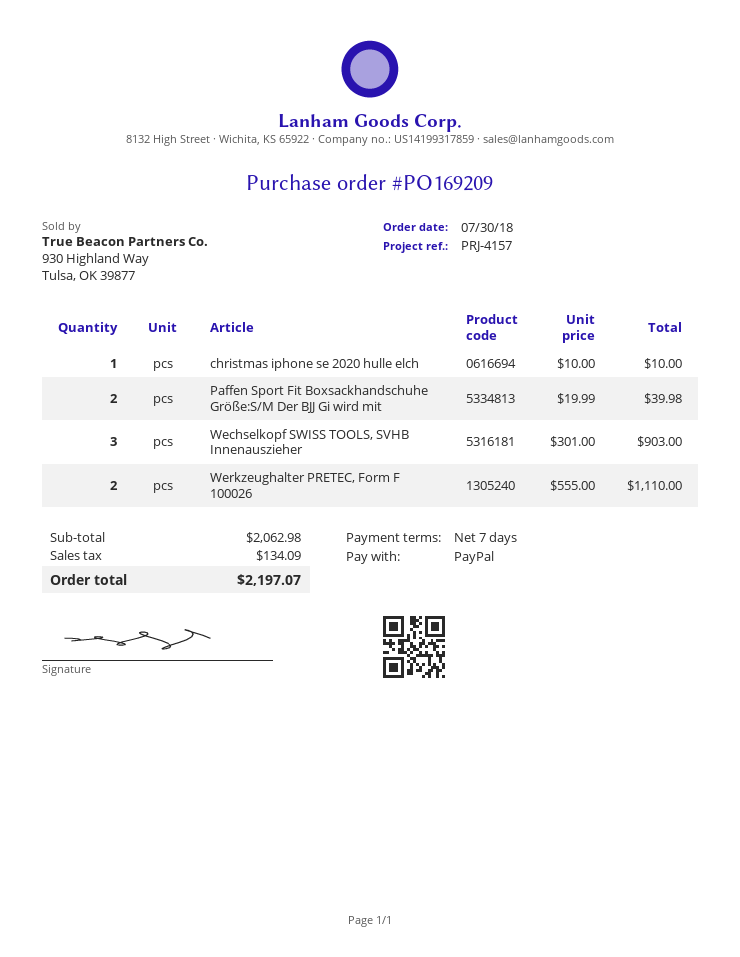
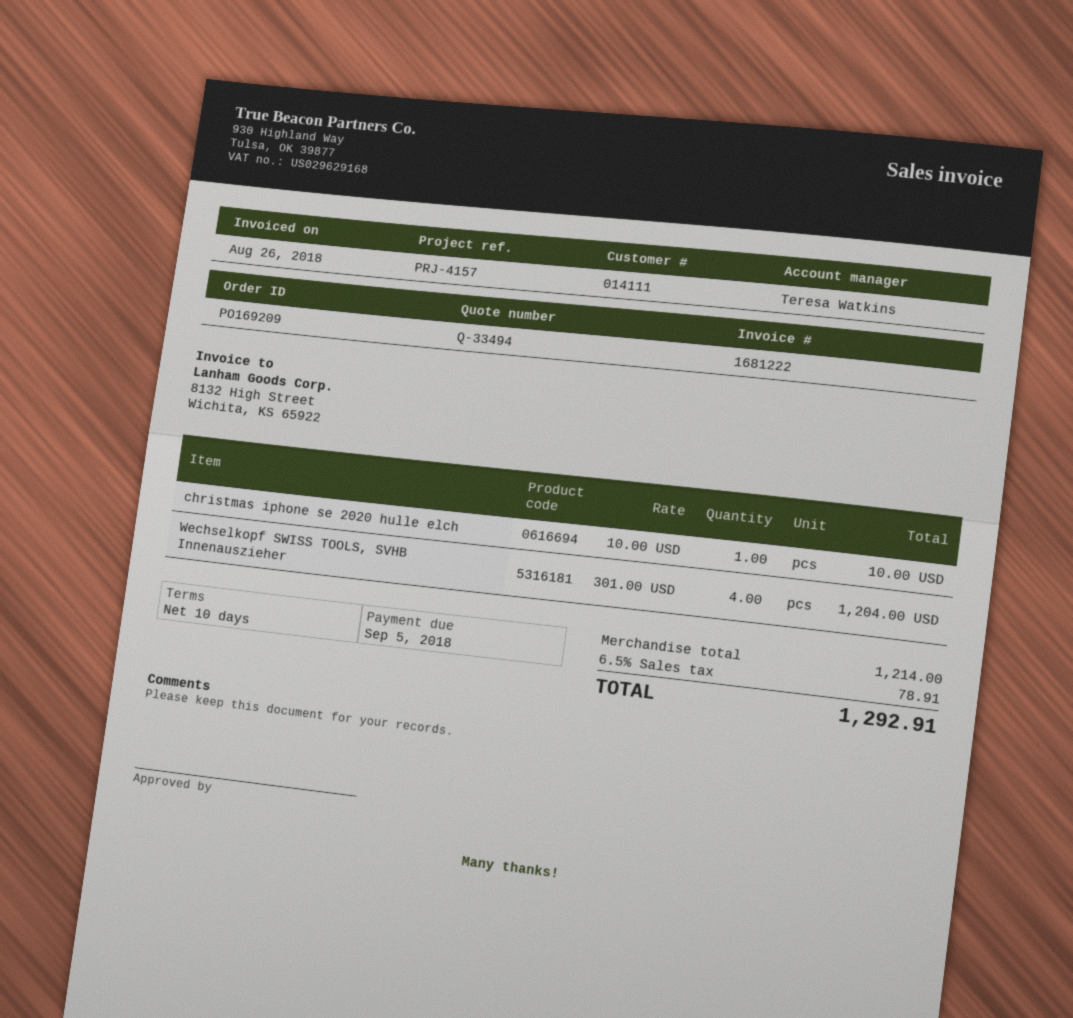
payment terms: 7 days -> 10 days
Paffen Sport Fit Boxsackhandschuhe Größe:S/M Der BJJ Gi wird mit: 2 x 19.99 = 39.98 -> none
Wechselkopf SWISS TOOLS, SVHB Innenauszieher: 3 x 301.00 = 903.00 -> 4 x 301.00 = 1204.00
Werkzeughalter PRETEC, Form F 100026: 2 x 555.00 = 1110.00 -> none
subtotal: 2062.98 -> 1214.00
tax: 134.09 -> 78.91
total: 2197.07 -> 1292.91

